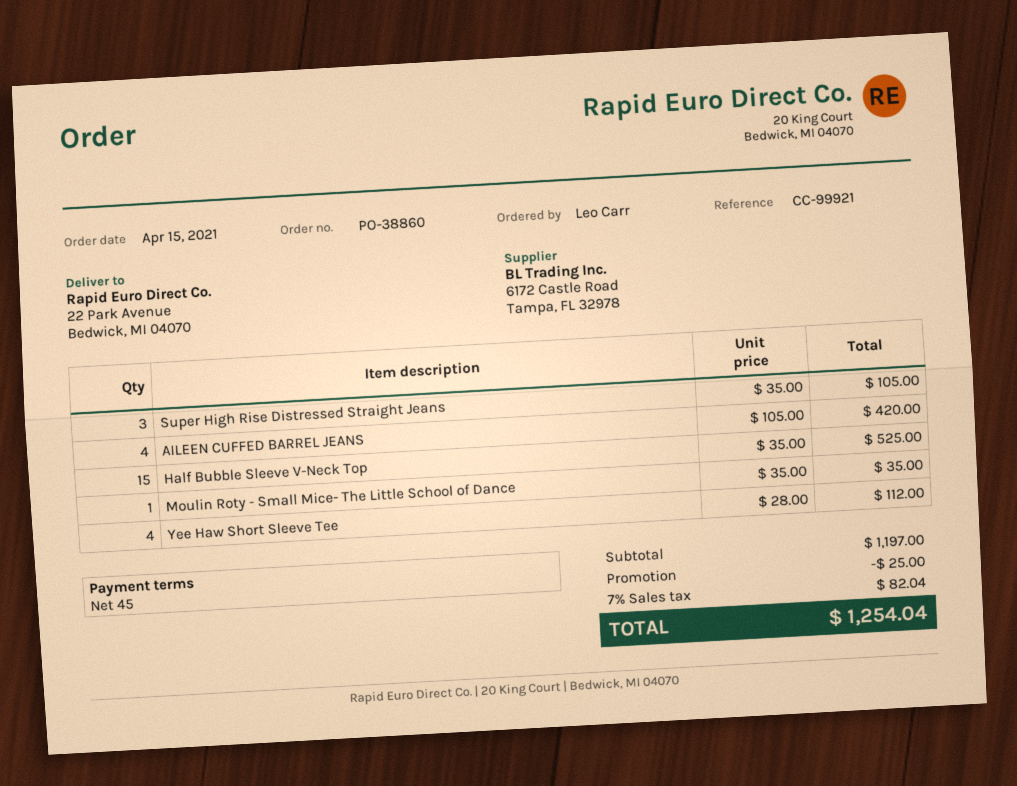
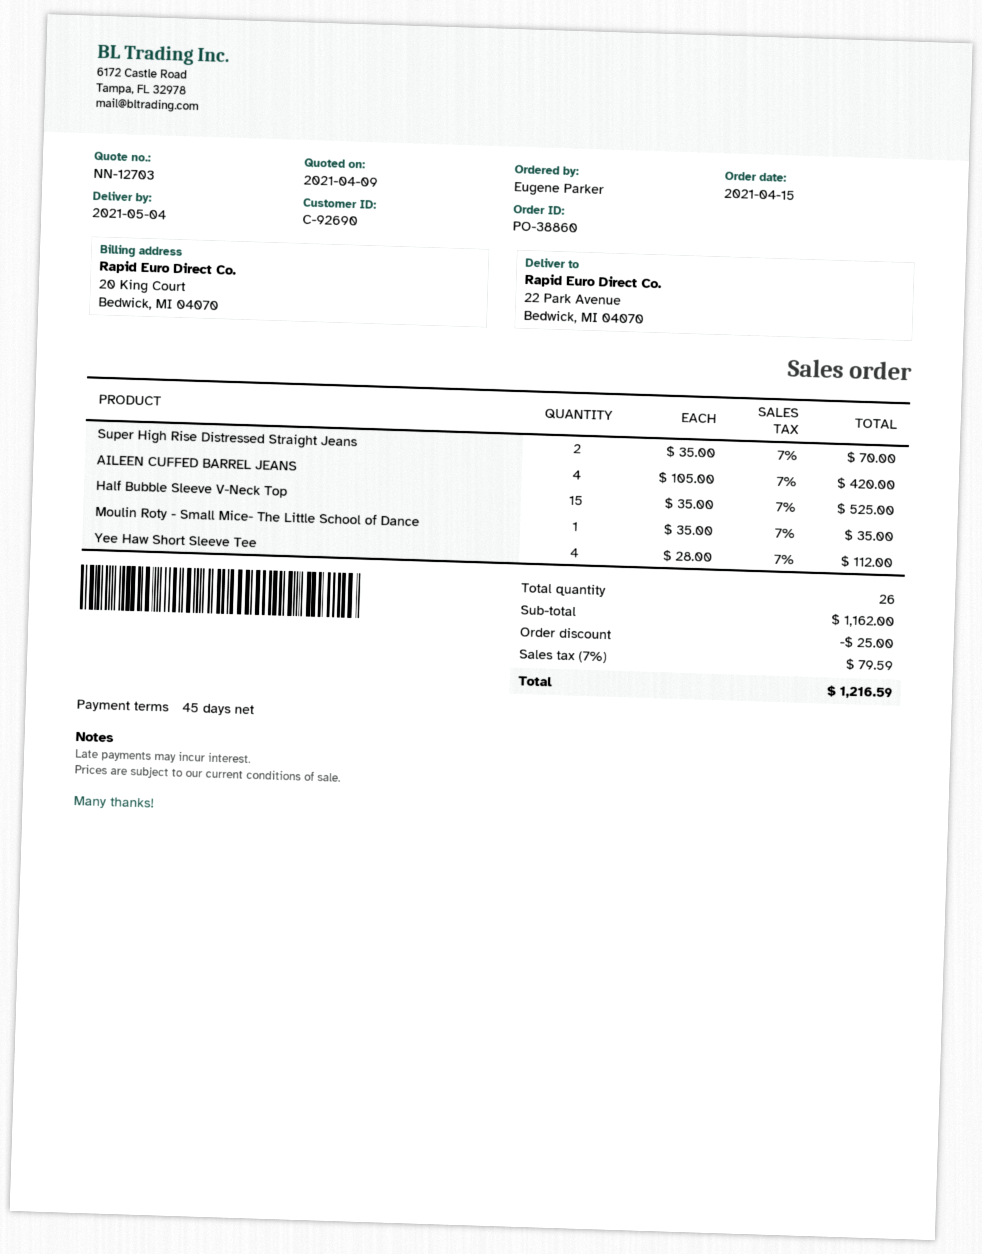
ordered by: Leo Carr -> Eugene Parker
Super High Rise Distressed Straight Jeans: 3 x 35.00 = 105.00 -> 2 x 35.00 = 70.00
subtotal: 1197.00 -> 1162.00
tax: 7% = 82.04 -> 7% = 79.59
total: 1254.04 -> 1216.59

